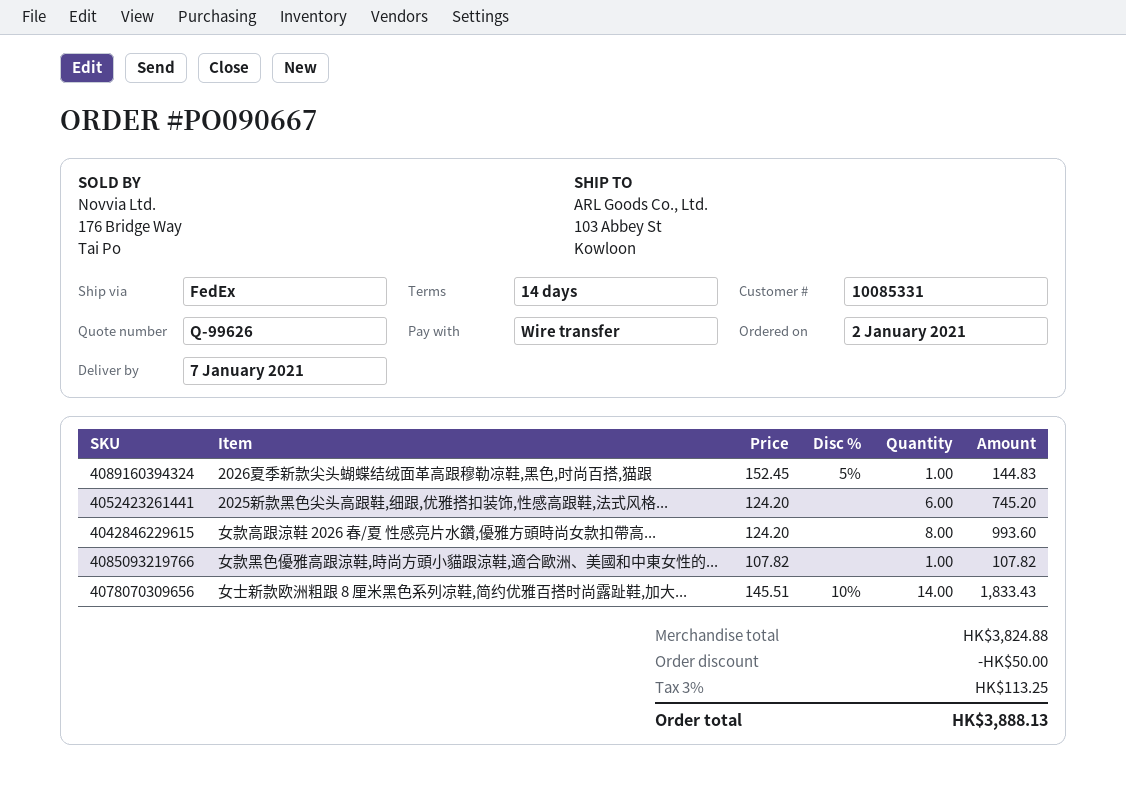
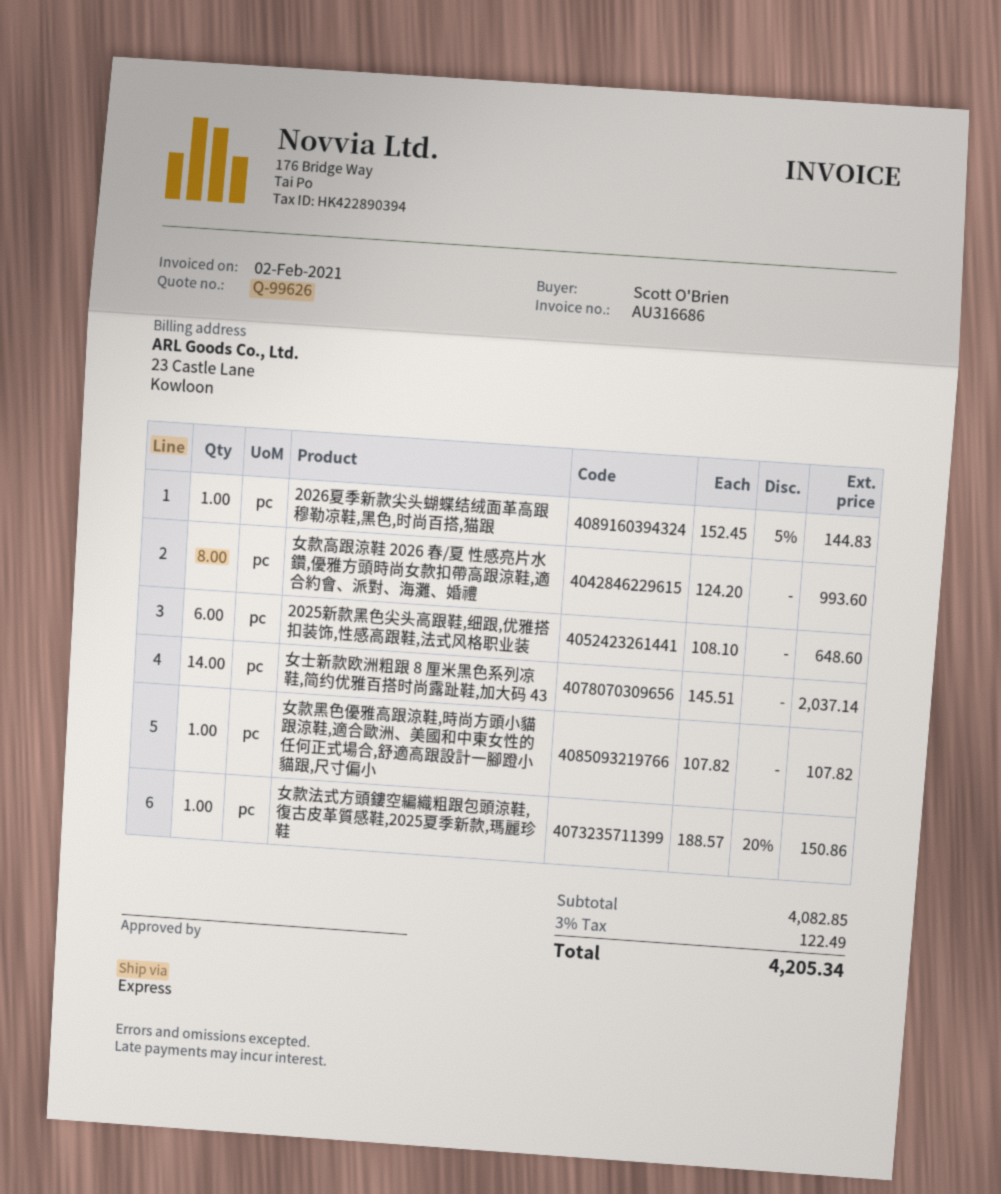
shipping method: FedEx -> express
2025新款黑色尖头高跟鞋,细跟,优雅搭扣装饰,性感高跟鞋,法式风格...: 6 x 124.20 = 745.20 -> 6 x 108.10 = 648.60
女士新款欧洲粗跟 8 厘米黑色系列凉鞋,简约优雅百搭时尚露趾鞋,加大...: 14 x 145.51 - 10% = 1833.43 -> 14 x 145.51 = 2037.14
女款法式方頭鏤空編織粗跟包頭涼鞋,復古皮革質感鞋,2025夏季新款,瑪麗珍鞋: none -> 1 x 188.57 - 20% = 150.86
subtotal: 3824.88 -> 4082.85
discount: 50.00 -> none
tax: 3% = 113.25 -> 3% = 122.49
total: 3888.13 -> 4205.34

